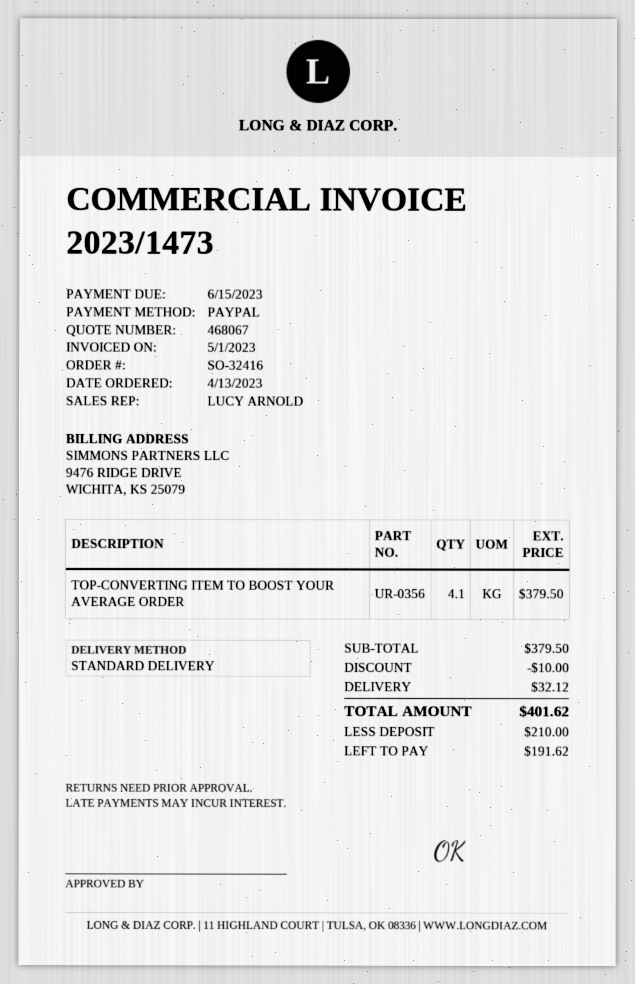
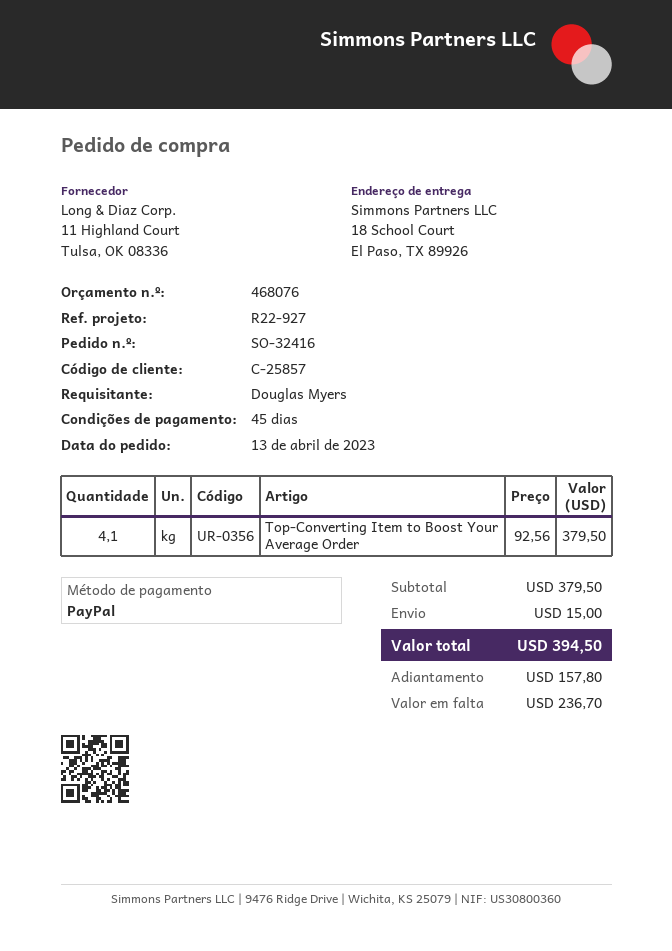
quote number: 468067 -> 468076
discount: 10.00 -> none
shipping: 32.12 -> 15.00
total: 401.62 -> 394.50
deposit: 210.00 -> 157.80
balance: 191.62 -> 236.70

